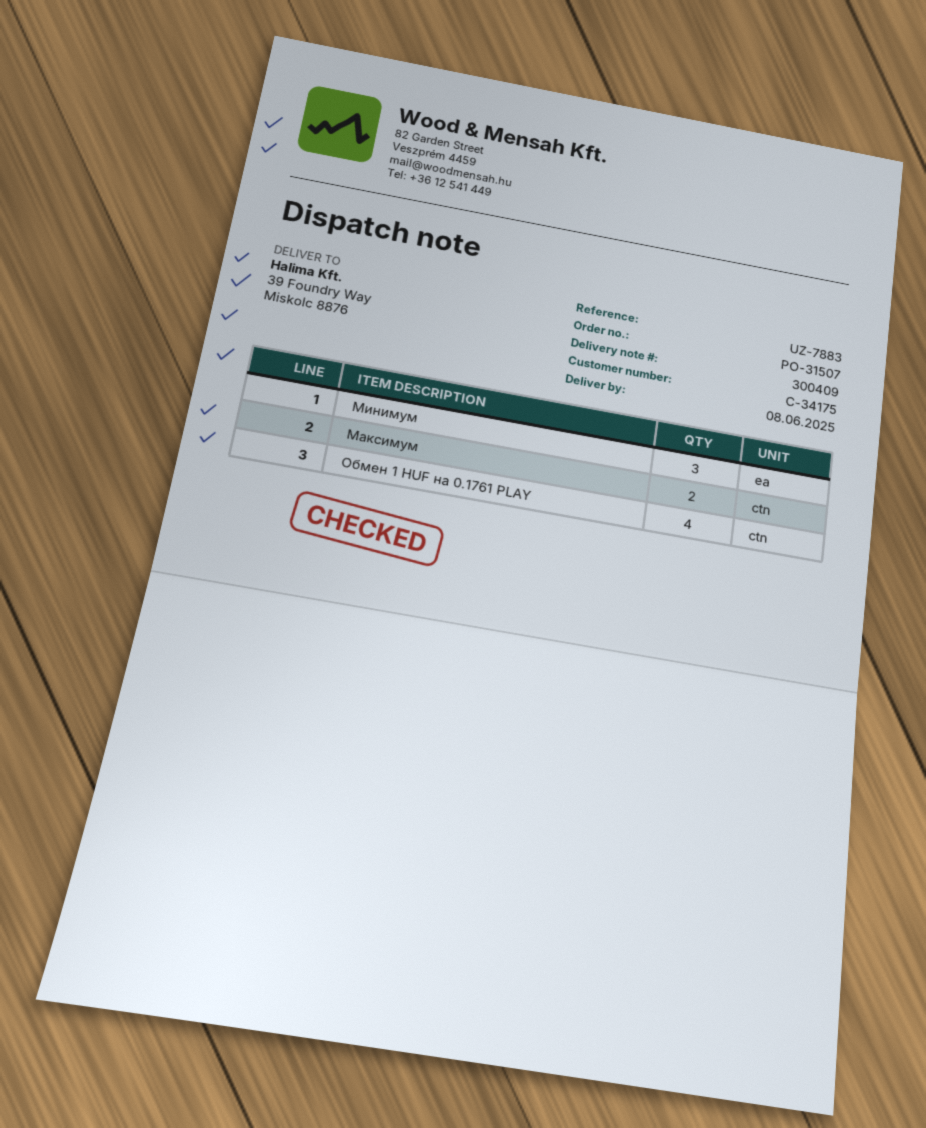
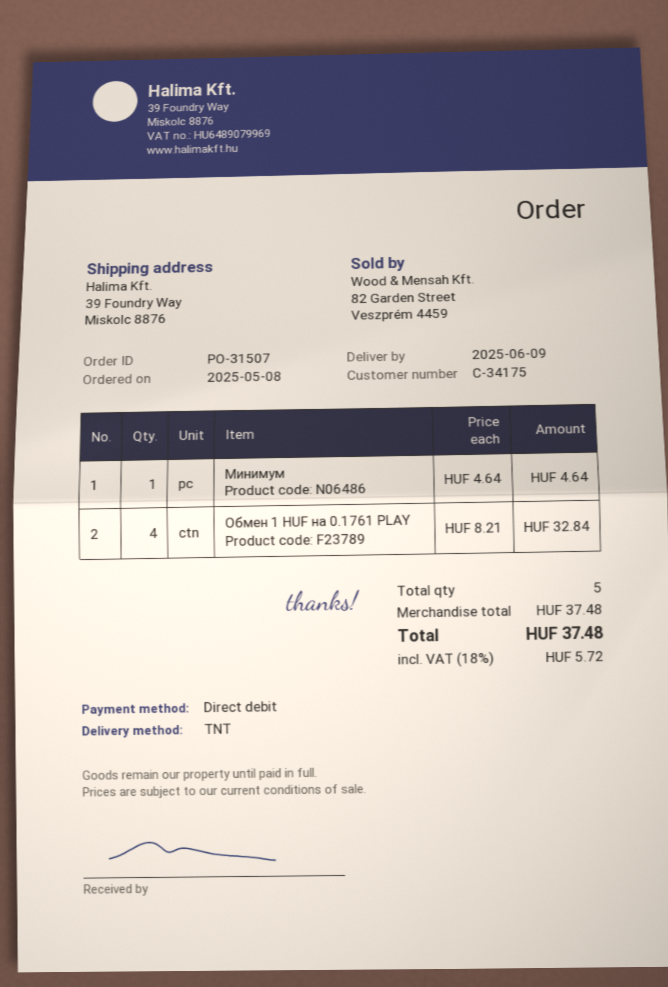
delivery date: 2025-06-08 -> 2025-06-09
Минимум: 3 -> 1
Максимум: 2 -> none

